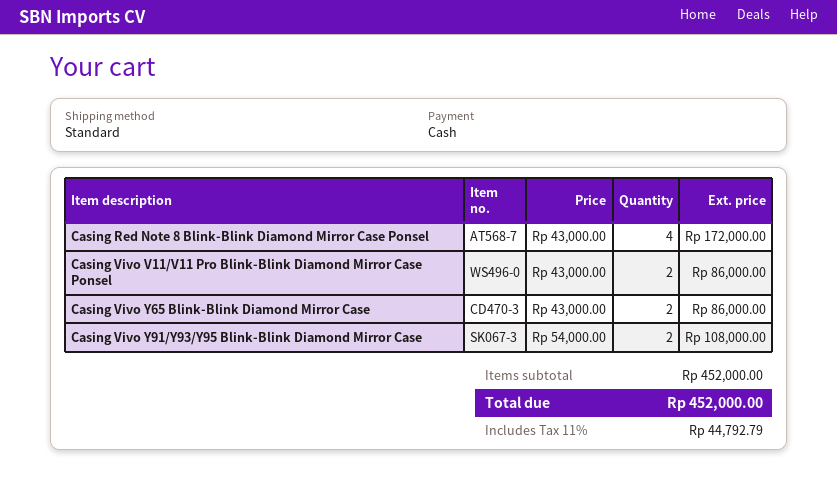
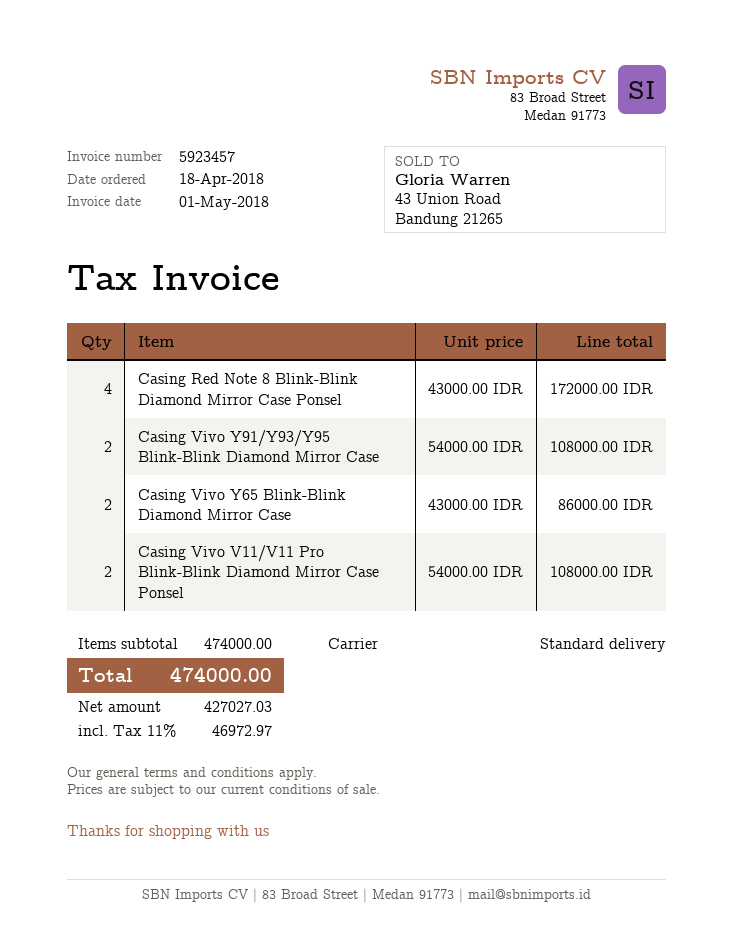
Casing Vivo V11/V11 Pro Blink-Blink Diamond Mirror Case Ponsel: 2 x 43000.00 = 86000.00 -> 2 x 54000.00 = 108000.00
subtotal: 452000.00 -> 474000.00
tax: 11% = 44792.79 -> 11% = 46972.97
total: 452000.00 -> 474000.00

